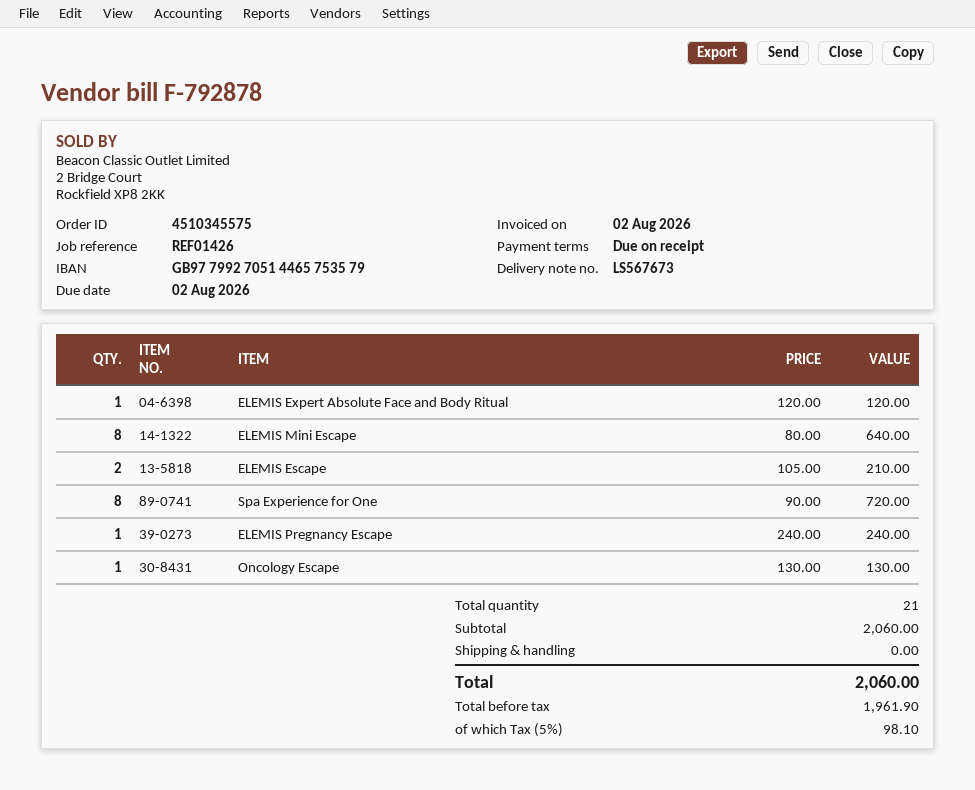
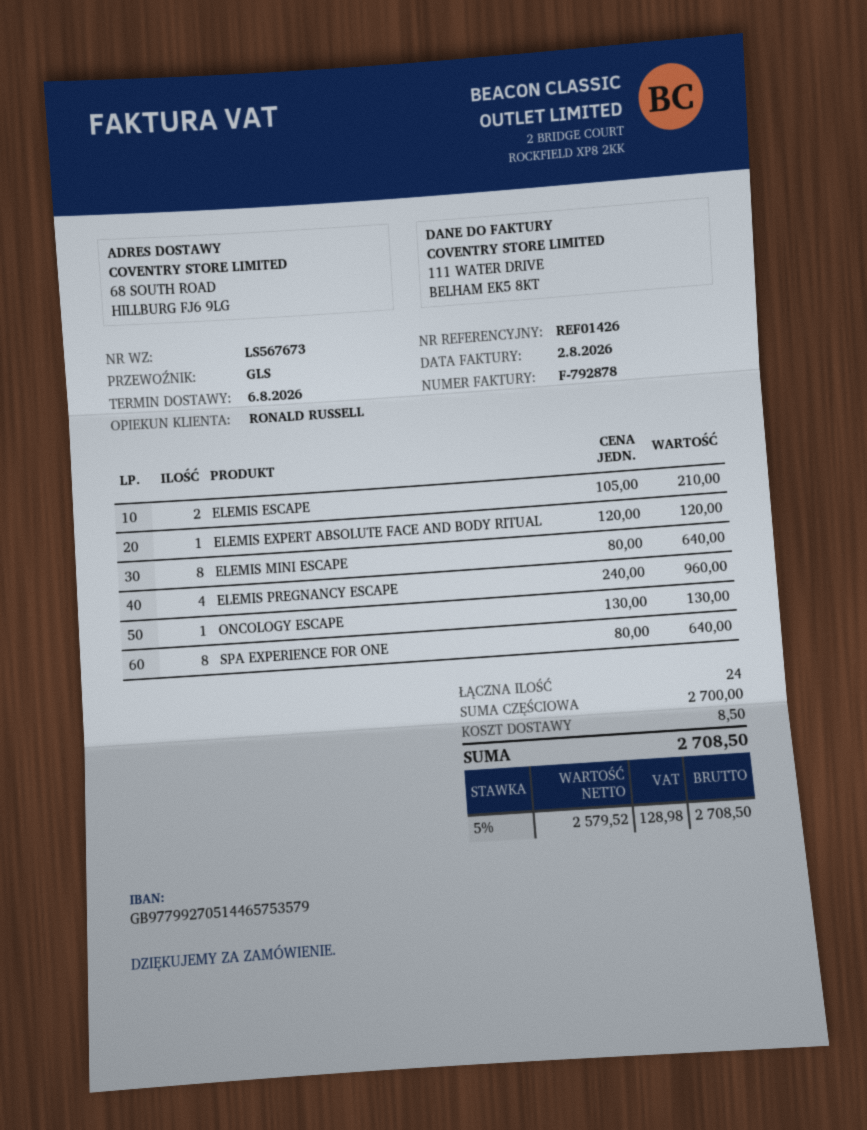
Spa Experience for One: 8 x 90.00 = 720.00 -> 8 x 80.00 = 640.00
ELEMIS Pregnancy Escape: 1 x 240.00 = 240.00 -> 4 x 240.00 = 960.00
total quantity: 21 -> 24
subtotal: 2060.00 -> 2700.00
shipping: 0.00 -> 8.50
net: 1961.90 -> 2579.52
tax: 5% = 98.10 -> 5% = 128.98
total: 2060.00 -> 2708.50

